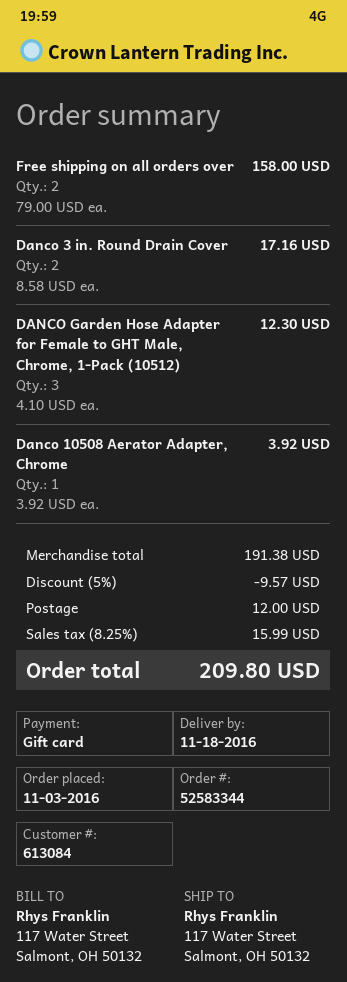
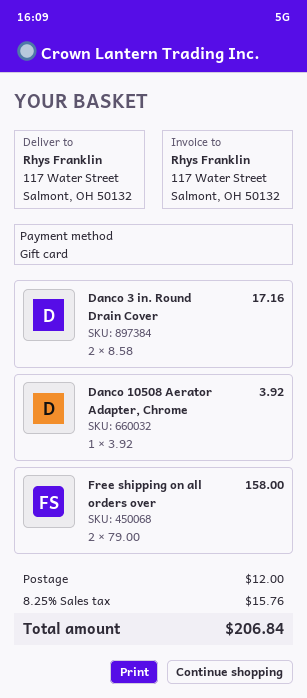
DANCO Garden Hose Adapter for Female to GHT Male, Chrome, 1-Pack (10512): 3 x 4.10 = 12.30 -> none
discount: 5% = 9.57 -> none
tax: 8.25% = 15.99 -> 8.25% = 15.76
total: 209.80 -> 206.84

